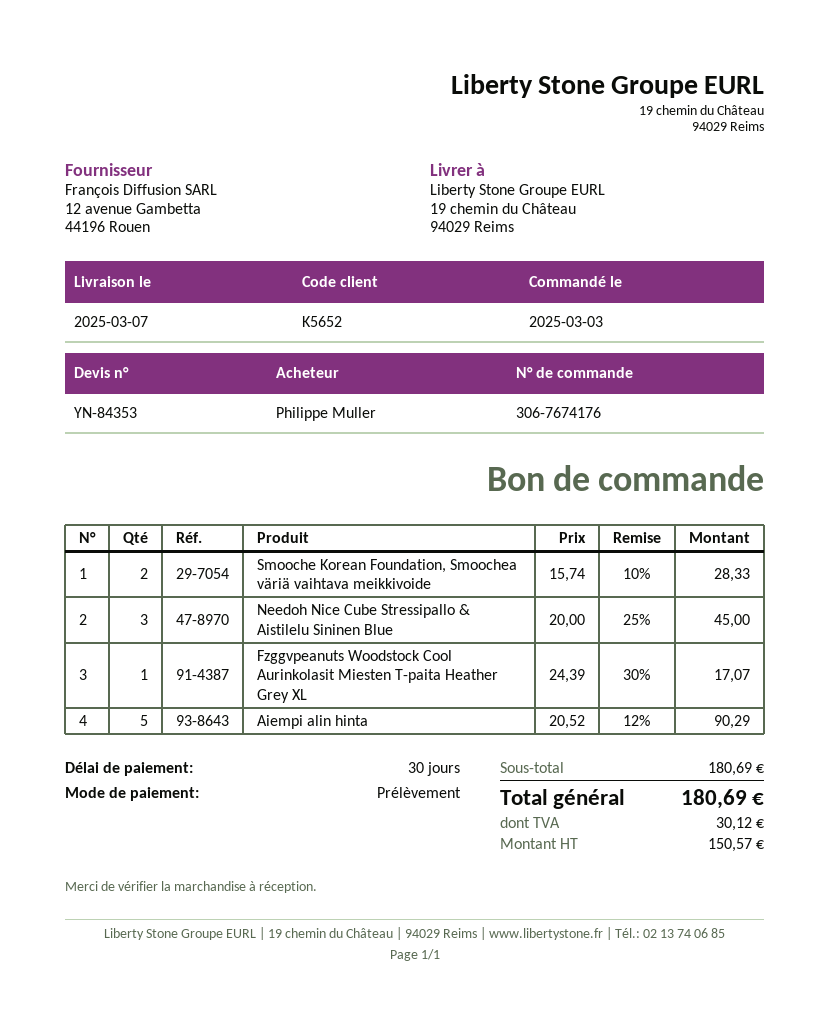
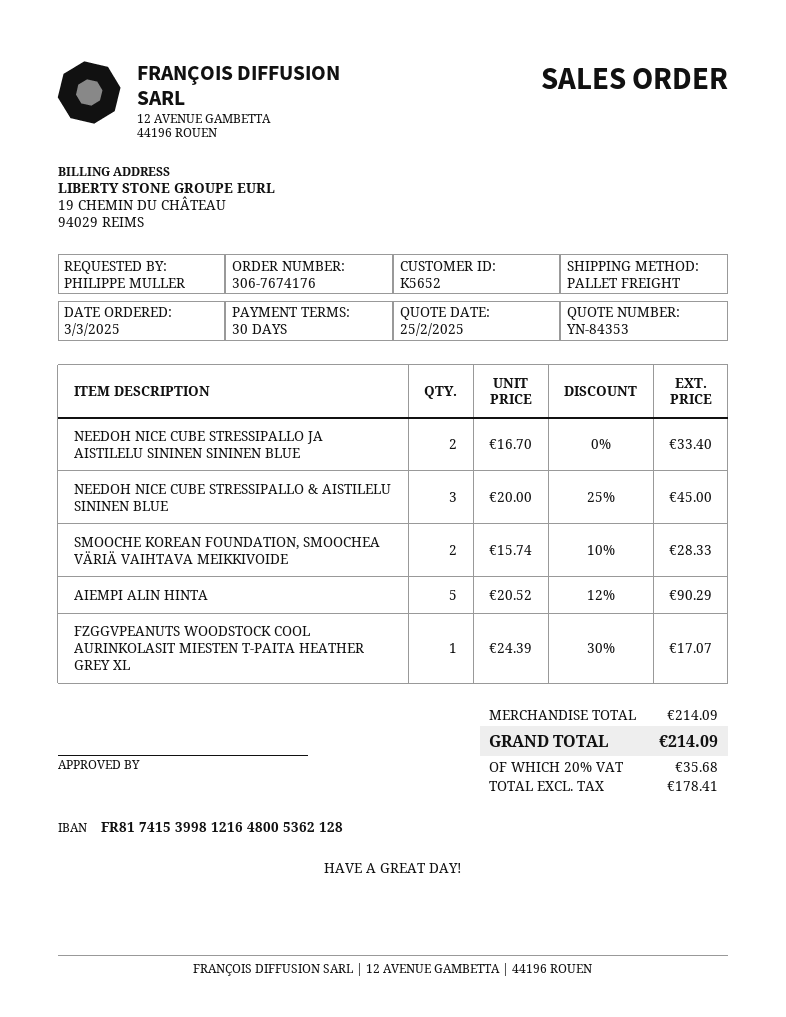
NEEDOH NICE CUBE STRESSIPALLO JA AISTILELU SININEN SININEN BLUE: none -> 2 x 16.70 = 33.40
subtotal: 180.69 -> 214.09
net: 150.57 -> 178.41
tax: 30.12 -> 35.68
total: 180.69 -> 214.09

